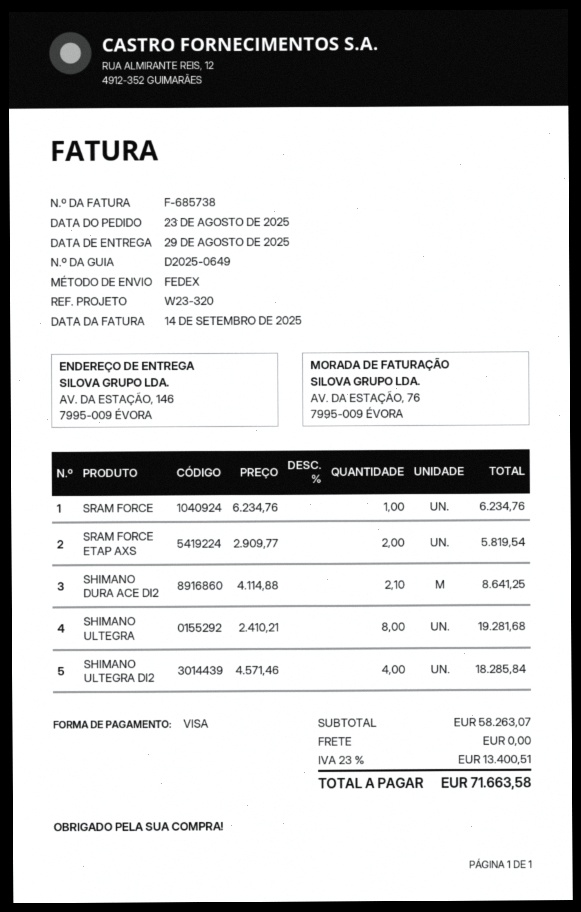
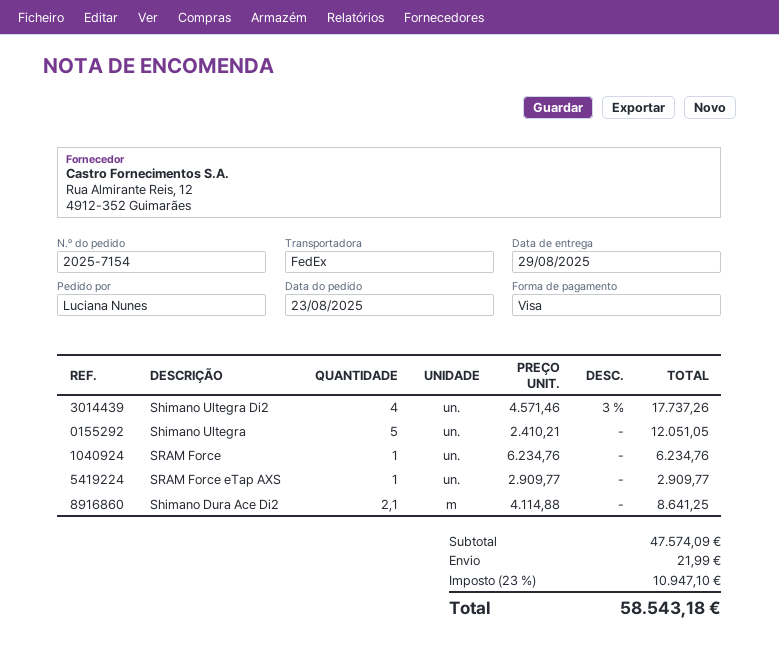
SRAM FORCE ETAP AXS: 2 x 2909.77 = 5819.54 -> 1 x 2909.77 = 2909.77
SHIMANO ULTEGRA: 8 x 2410.21 = 19281.68 -> 5 x 2410.21 = 12051.05
SHIMANO ULTEGRA DI2: 4 x 4571.46 = 18285.84 -> 4 x 4571.46 - 3% = 17737.26
subtotal: 58263.07 -> 47574.09
shipping: 0.00 -> 21.99
tax: 23% = 13400.51 -> 23% = 10947.10
total: 71663.58 -> 58543.18

